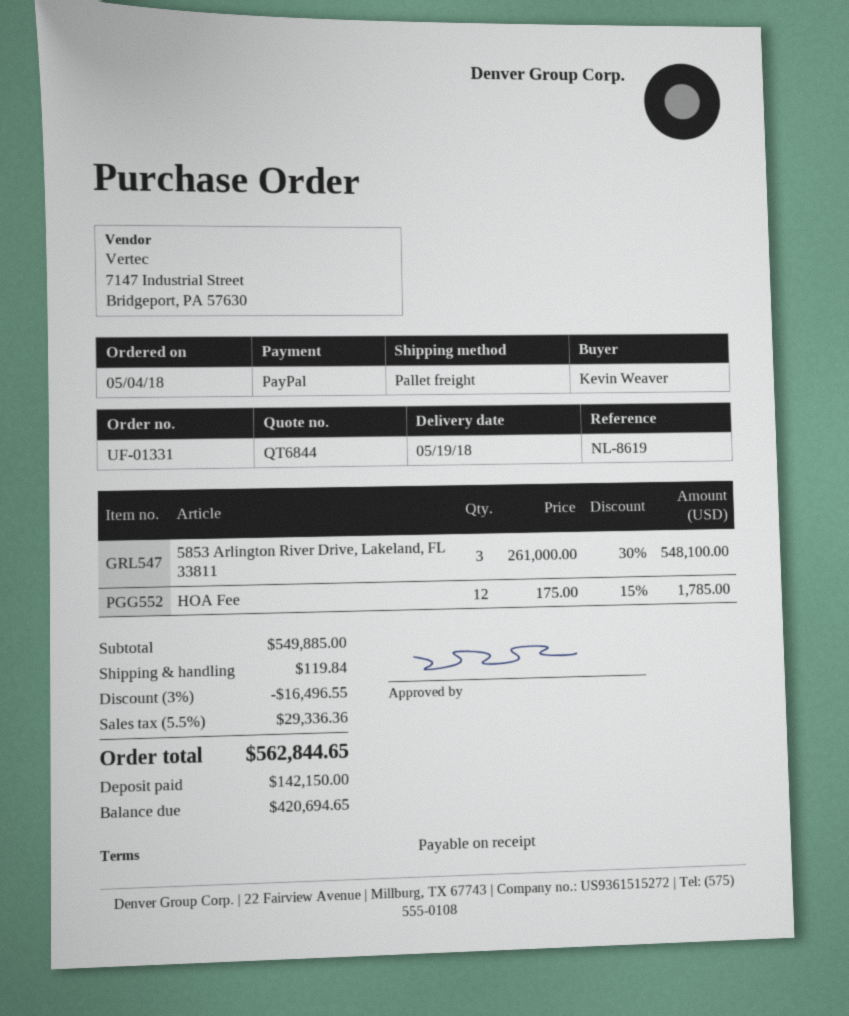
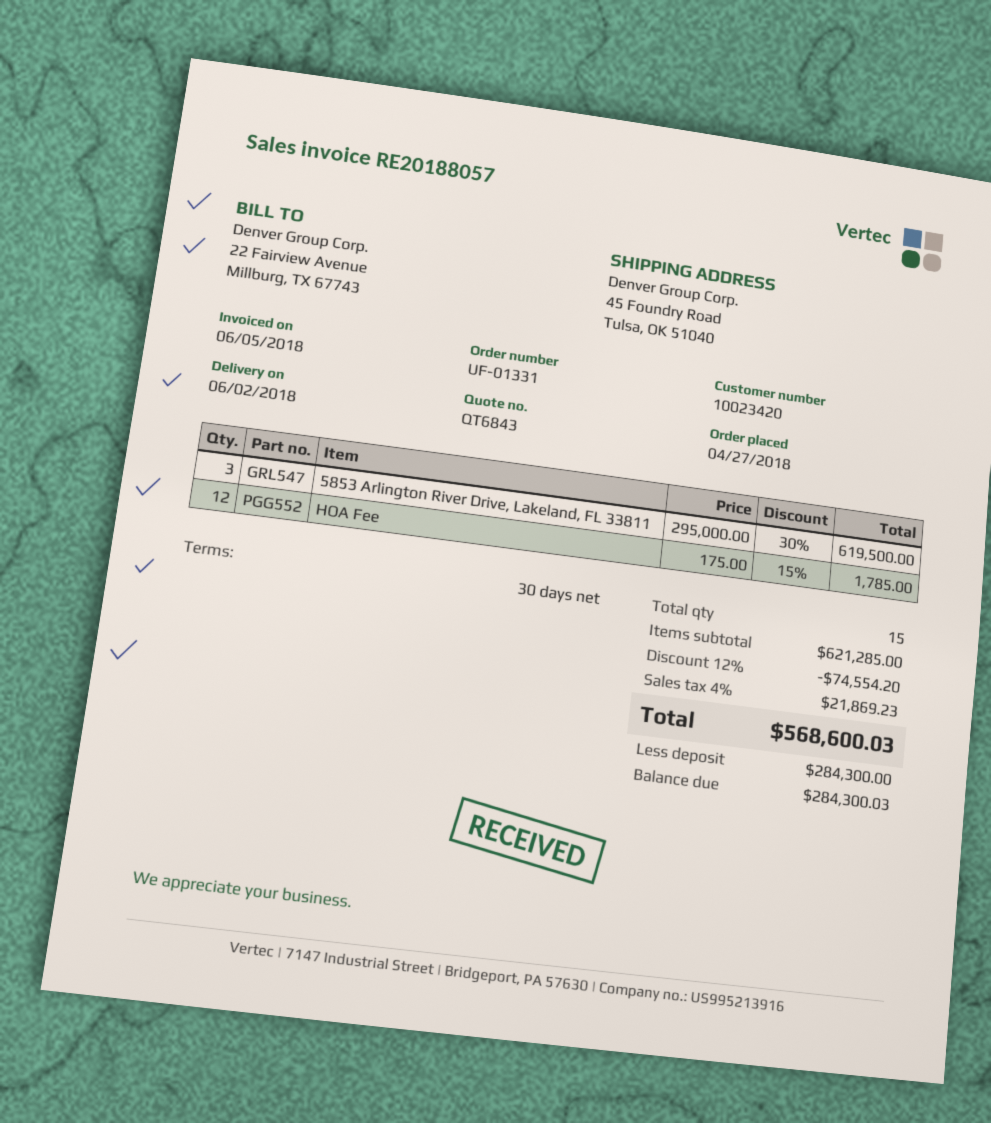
quote number: QT6844 -> QT6843
order date: 2018-05-04 -> 2018-04-27
delivery date: 2018-05-19 -> 2018-06-02
payment terms: on receipt -> 30 days
5853 Arlington River Drive, Lakeland, FL 33811: 3 x 261000.00 - 30% = 548100.00 -> 3 x 295000.00 - 30% = 619500.00
subtotal: 549885.00 -> 621285.00
discount: 3% = 16496.55 -> 12% = 74554.20
shipping: 119.84 -> none
tax: 5.5% = 29336.36 -> 4% = 21869.23
total: 562844.65 -> 568600.03
deposit: 142150.00 -> 284300.00
balance: 420694.65 -> 284300.03

